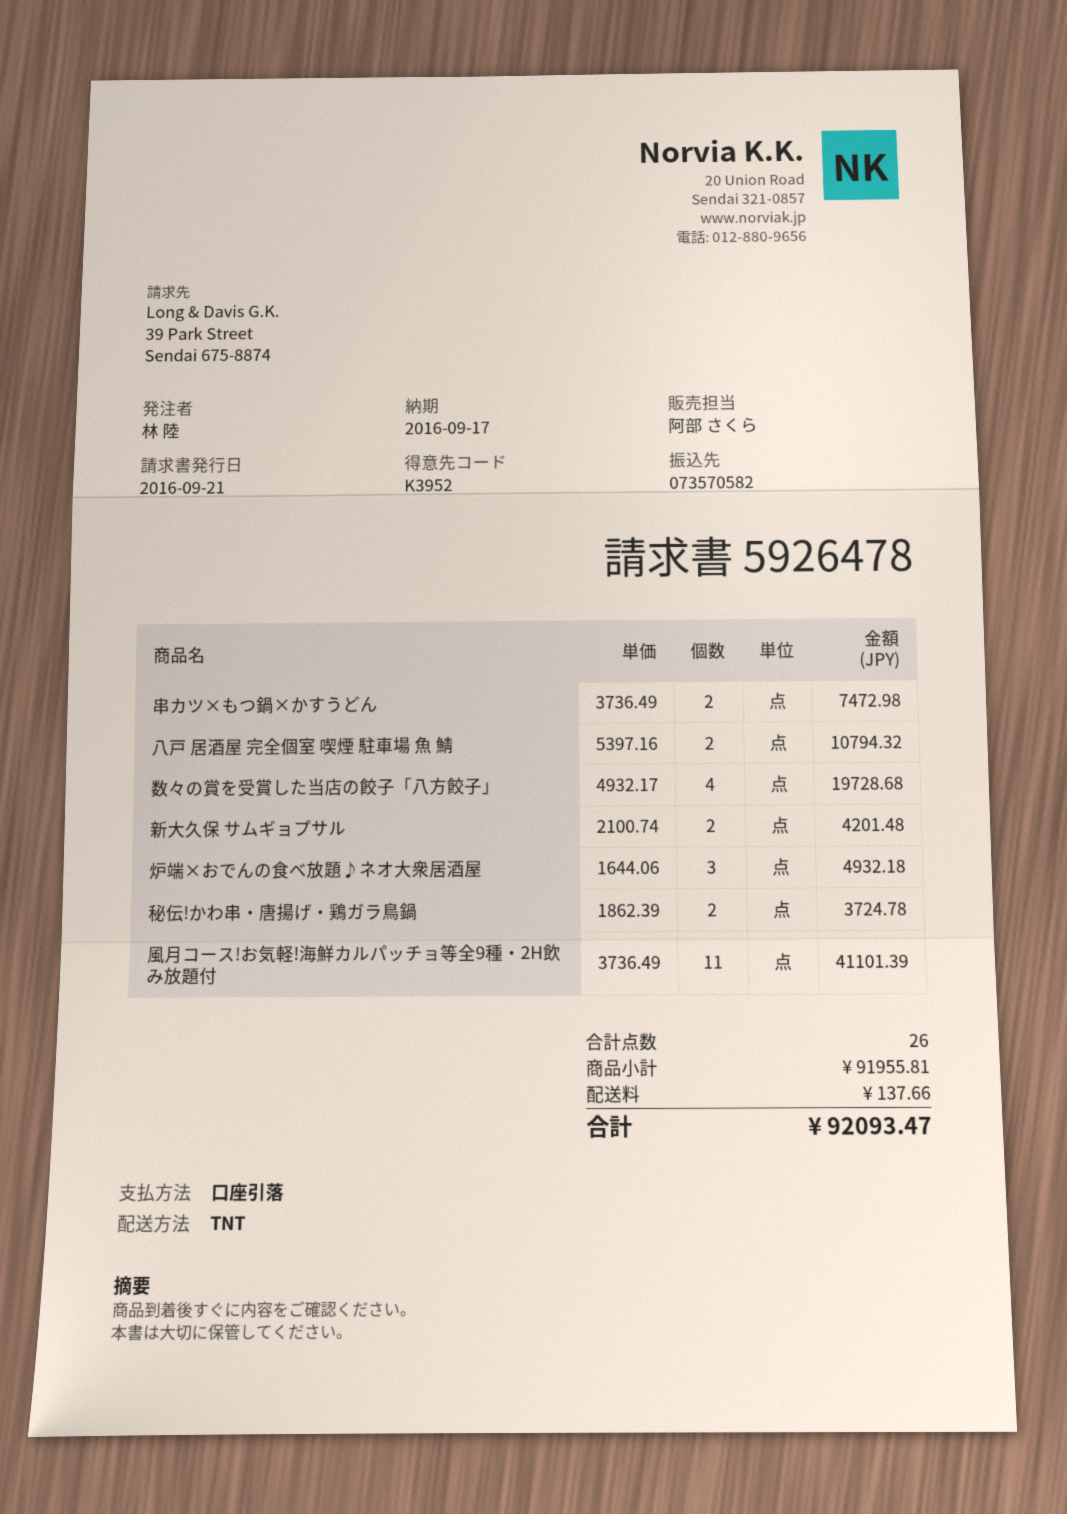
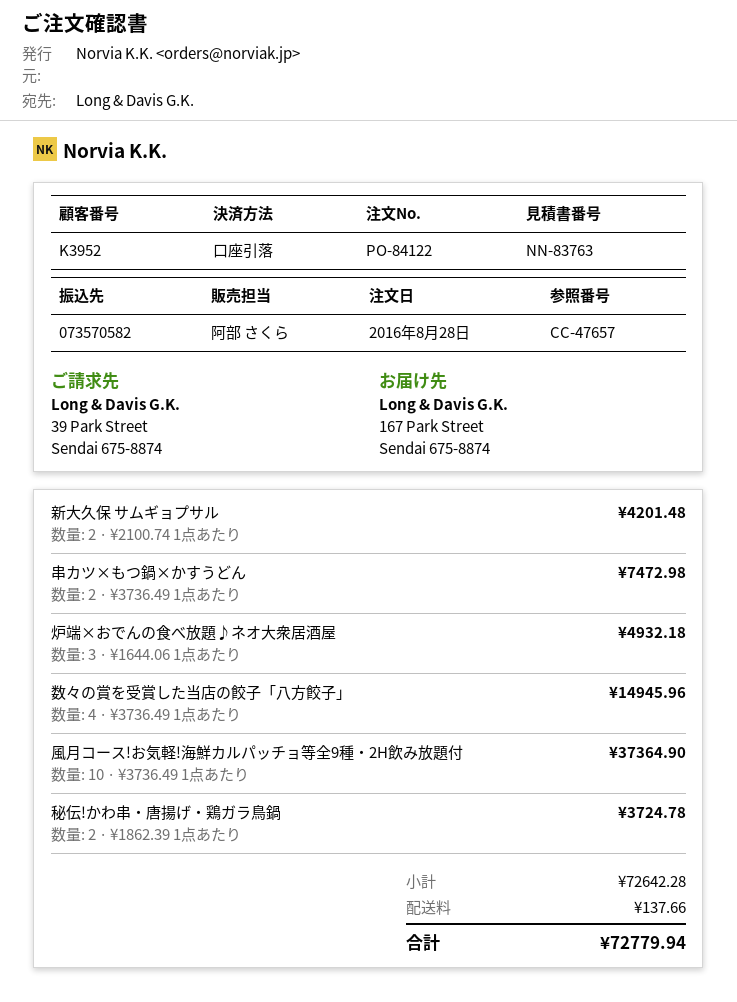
八戸 居酒屋 完全個室 喫煙 駐車場 魚 鯖: 2 x 5397.16 = 10794.32 -> none
数々の賞を受賞した当店の餃子「八方餃子」: 4 x 4932.17 = 19728.68 -> 4 x 3736.49 = 14945.96
風月コース!お気軽!海鮮カルパッチョ等全9種・2H飲み放題付: 11 x 3736.49 = 41101.39 -> 10 x 3736.49 = 37364.90
subtotal: 91955.81 -> 72642.28
total: 92093.47 -> 72779.94

